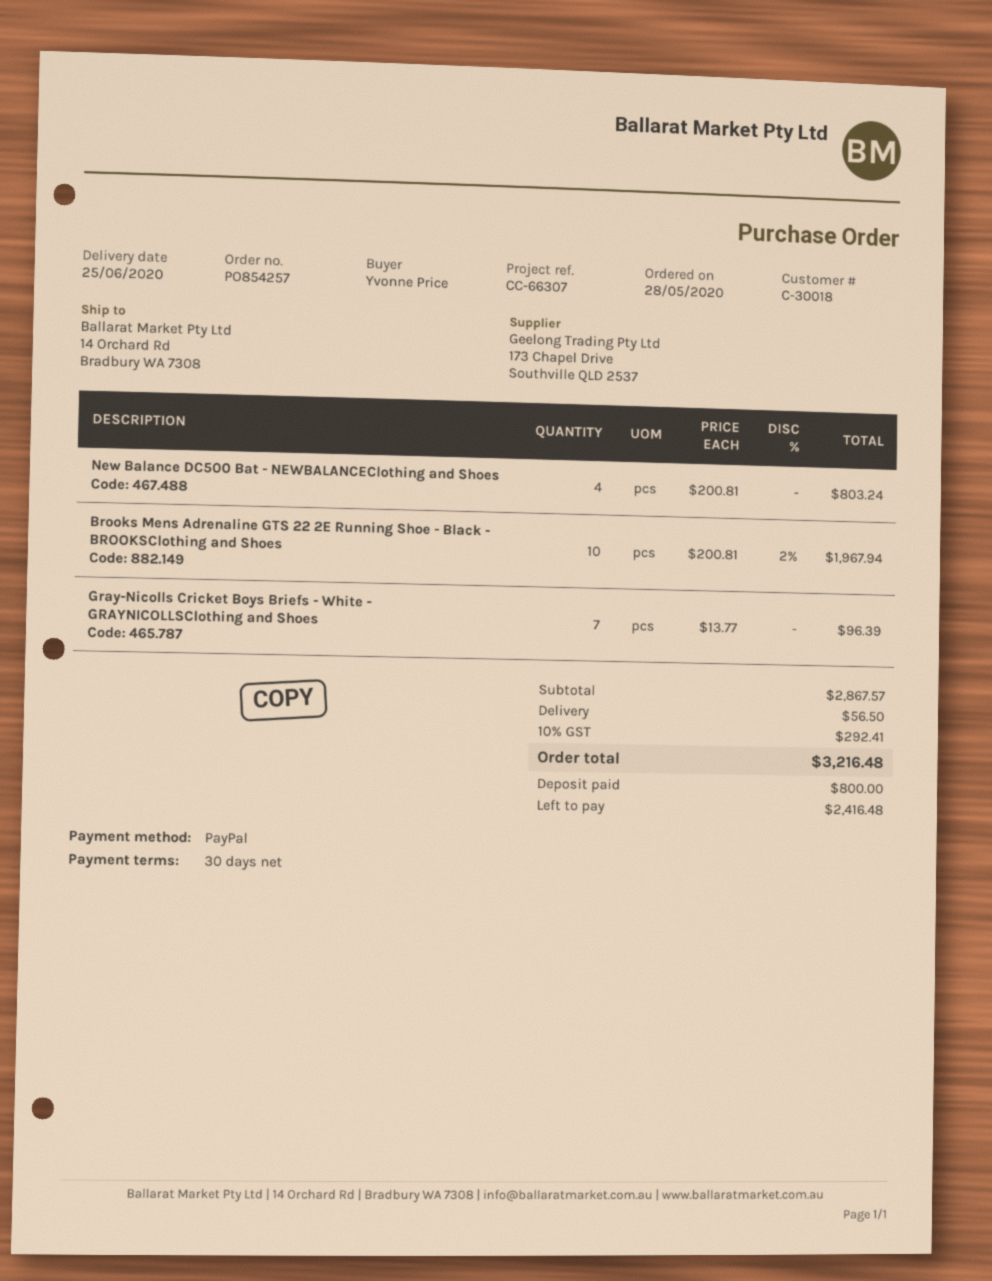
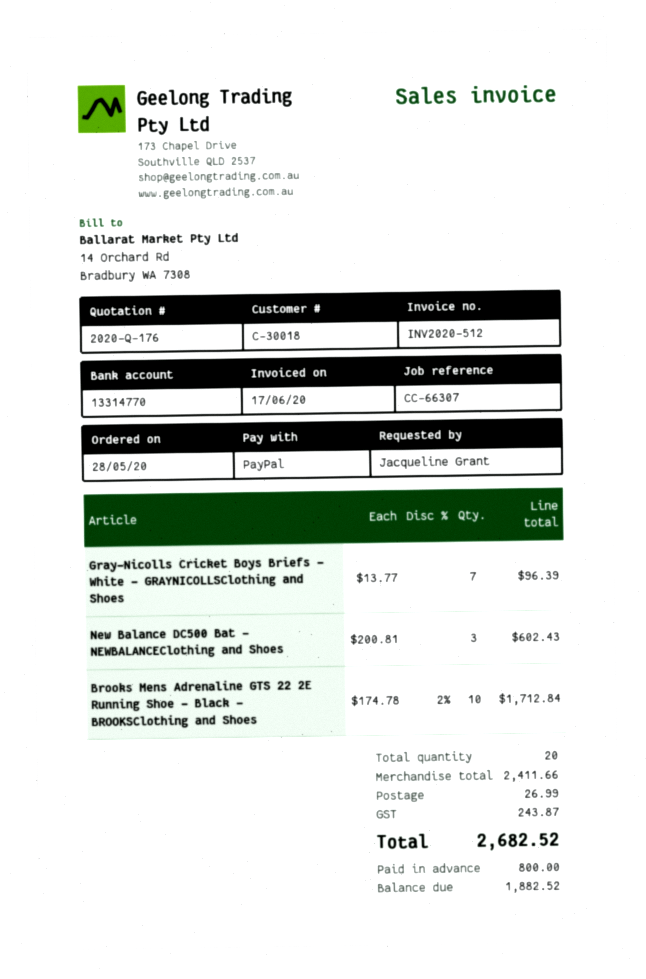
ordered by: Yvonne Price -> Jacqueline Grant
New Balance DC500 Bat - NEWBALANCEClothing and Shoes: 4 x 200.81 = 803.24 -> 3 x 200.81 = 602.43
Brooks Mens Adrenaline GTS 22 2E Running Shoe - Black - BROOKSClothing and Shoes: 10 x 200.81 - 2% = 1967.94 -> 10 x 174.78 - 2% = 1712.84
subtotal: 2867.57 -> 2411.66
shipping: 56.50 -> 26.99
tax: 292.41 -> 243.87
total: 3216.48 -> 2682.52
balance: 2416.48 -> 1882.52

